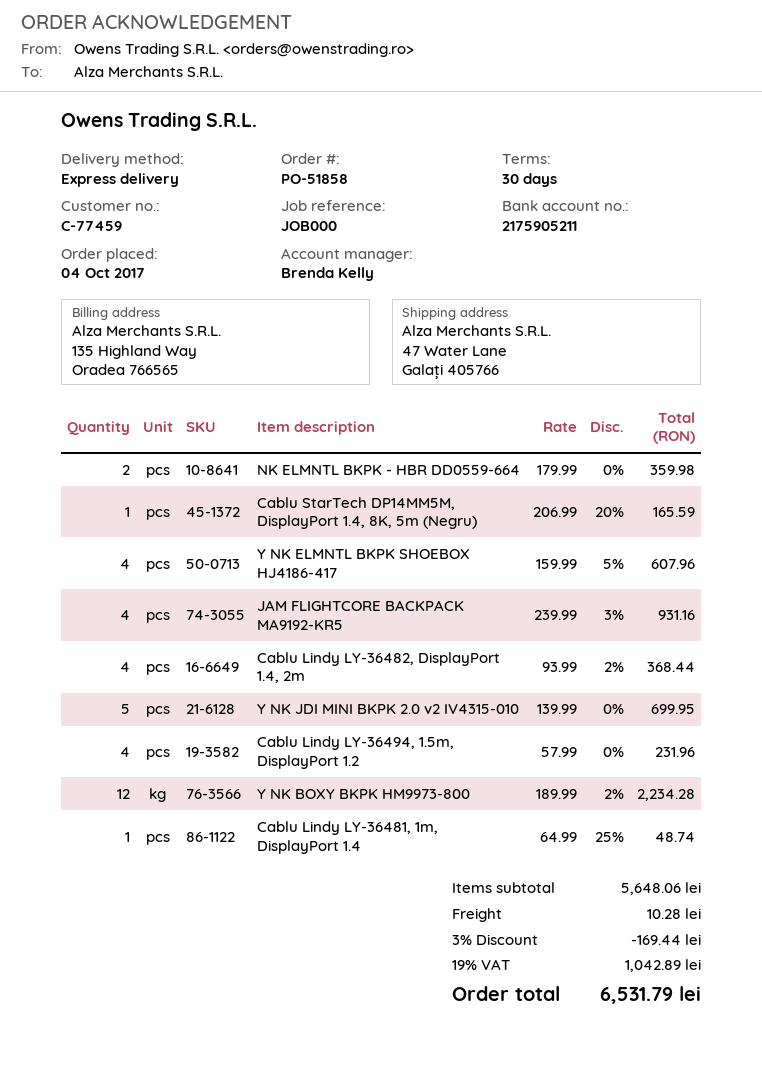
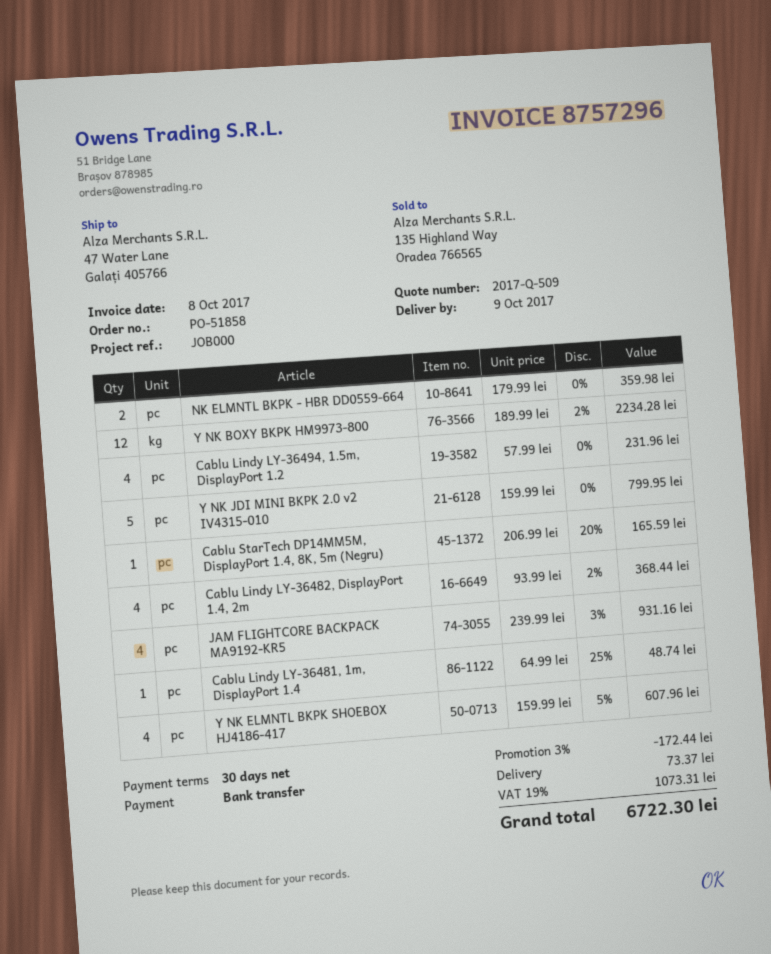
Y NK JDI MINI BKPK 2.0 v2 IV4315-010: 5 x 139.99 = 699.95 -> 5 x 159.99 = 799.95
discount: 3% = 169.44 -> 3% = 172.44
shipping: 10.28 -> 73.37
tax: 19% = 1042.89 -> 19% = 1073.31
total: 6531.79 -> 6722.30

